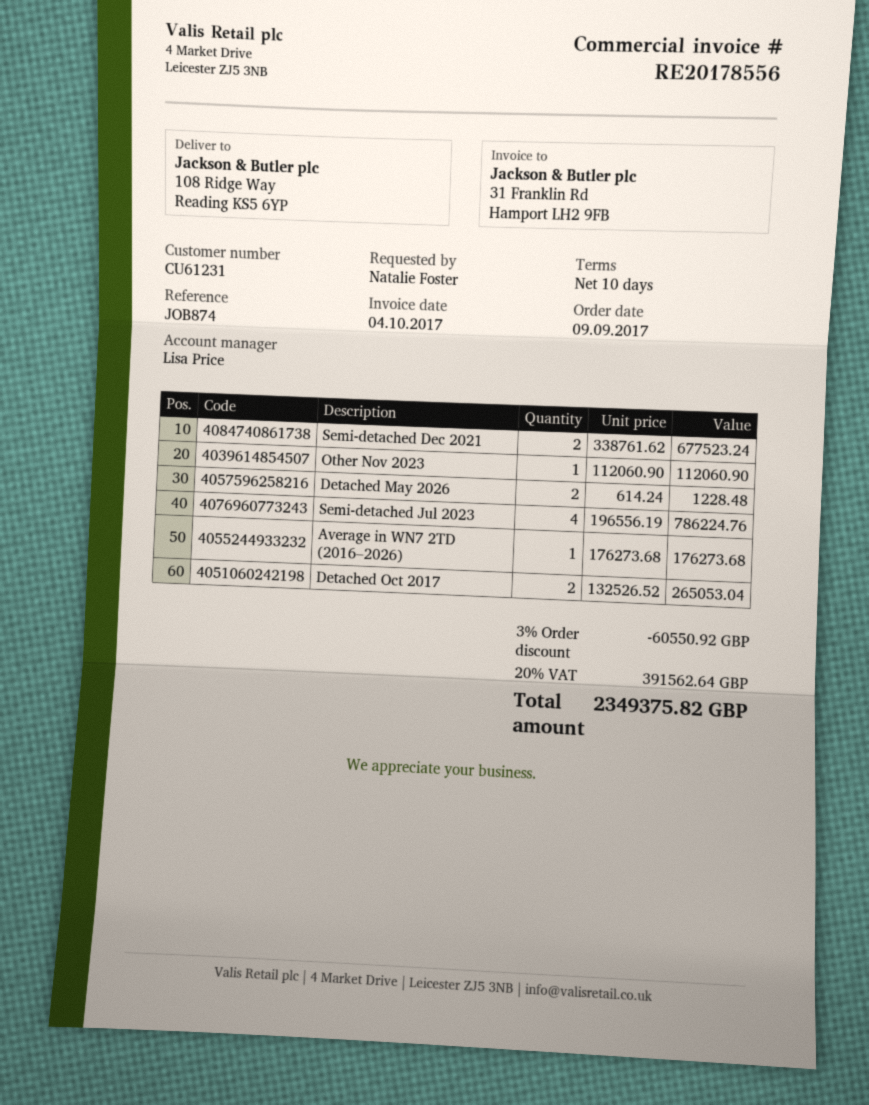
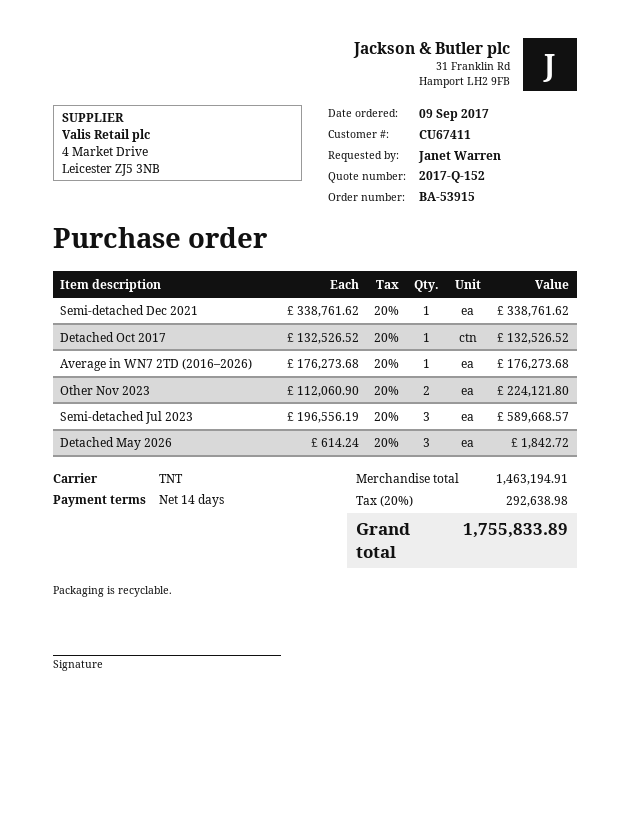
payment terms: 10 days -> 14 days
customer number: CU61231 -> CU67411
ordered by: Natalie Foster -> Janet Warren
Semi-detached Dec 2021: 2 x 338761.62 = 677523.24 -> 1 x 338761.62 = 338761.62
Other Nov 2023: 1 x 112060.90 = 112060.90 -> 2 x 112060.90 = 224121.80
Detached May 2026: 2 x 614.24 = 1228.48 -> 3 x 614.24 = 1842.72
Semi-detached Jul 2023: 4 x 196556.19 = 786224.76 -> 3 x 196556.19 = 589668.57
Detached Oct 2017: 2 x 132526.52 = 265053.04 -> 1 x 132526.52 = 132526.52
discount: 3% = 60550.92 -> none
tax: 20% = 391562.64 -> 20% = 292638.98
total: 2349375.82 -> 1755833.89

